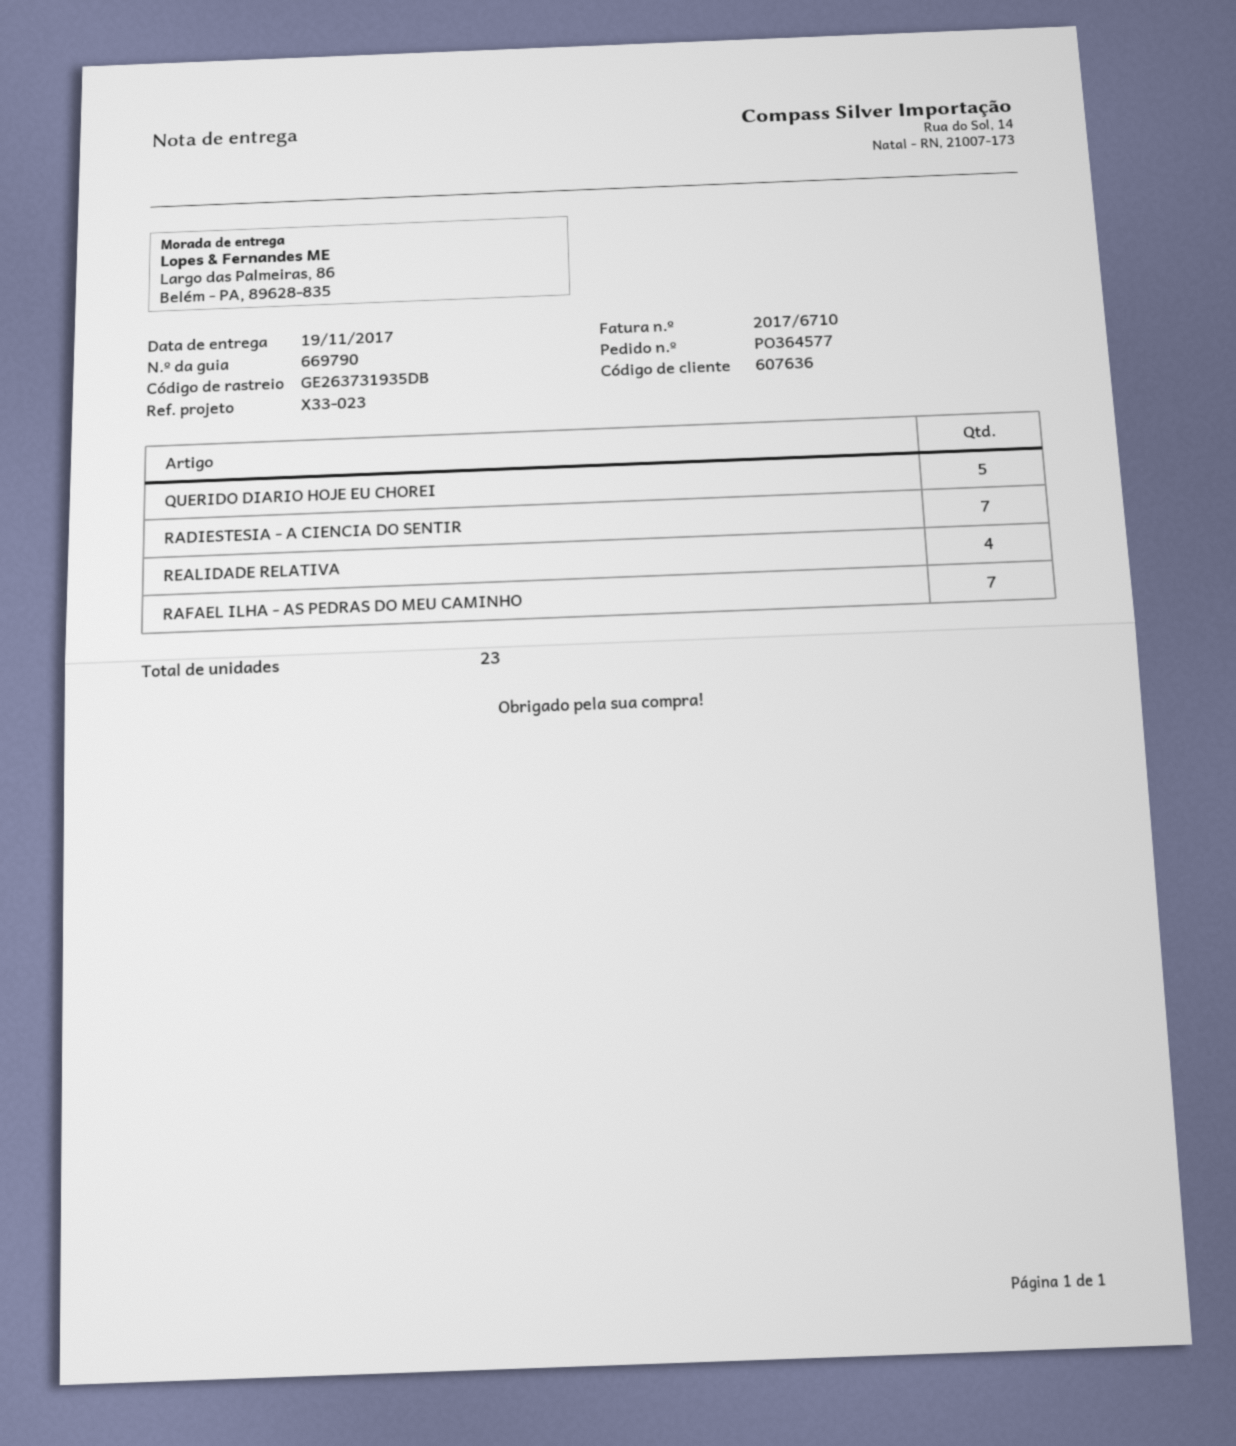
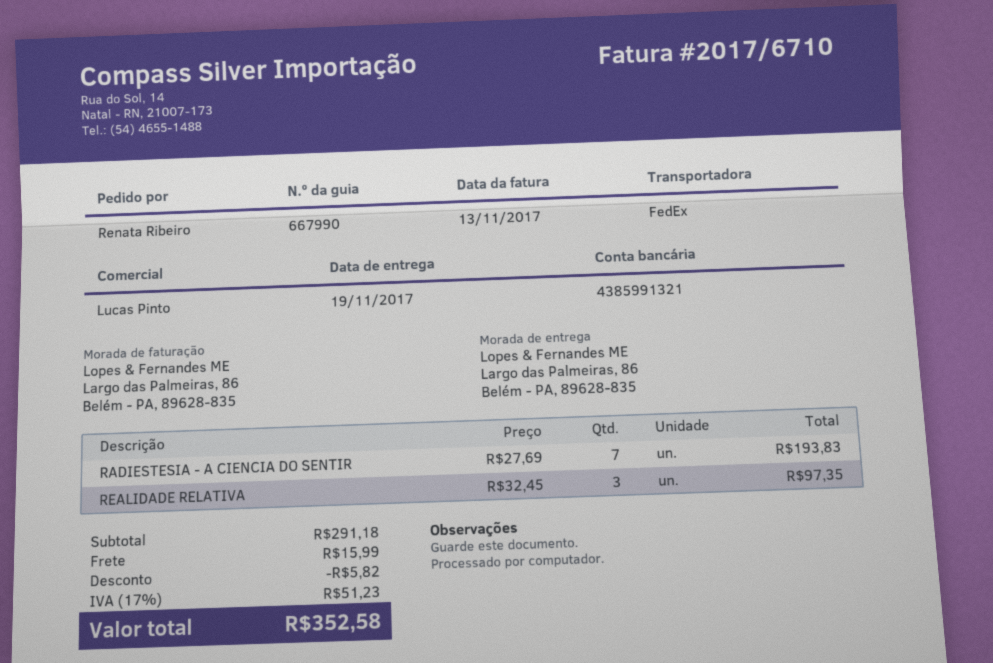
delivery note number: 669790 -> 667990
QUERIDO DIARIO HOJE EU CHOREI: 5 -> none
REALIDADE RELATIVA: 4 -> 3
RAFAEL ILHA - AS PEDRAS DO MEU CAMINHO: 7 -> none

